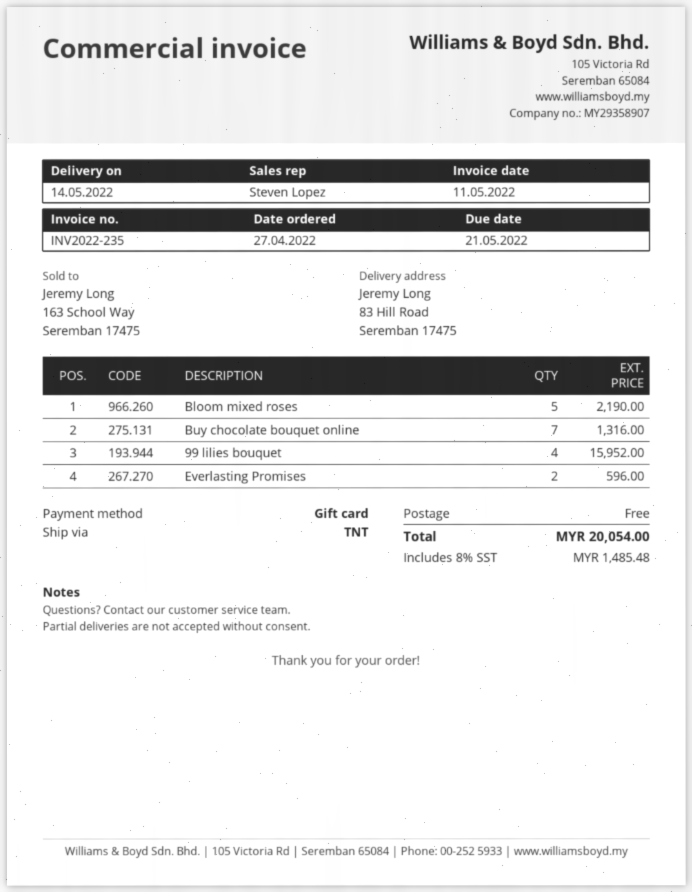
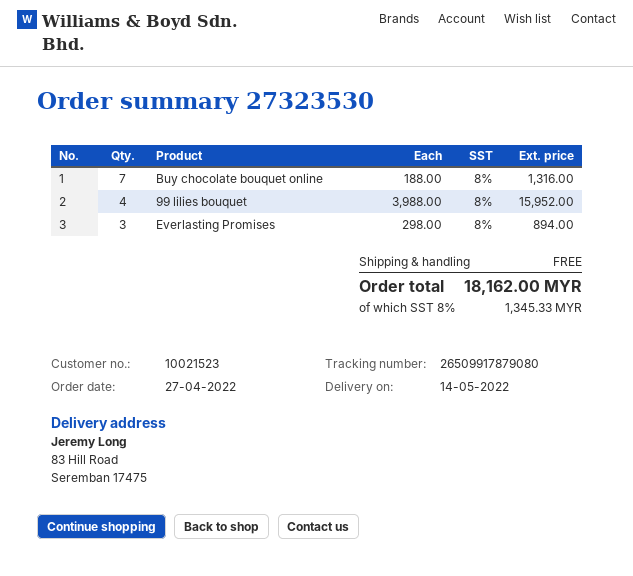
Bloom mixed roses: 5 for 2190.00 -> none
Everlasting Promises: 2 for 596.00 -> 3 for 894.00
tax: 8% = 1485.48 -> 8% = 1345.33
total: 20054.00 -> 18162.00

